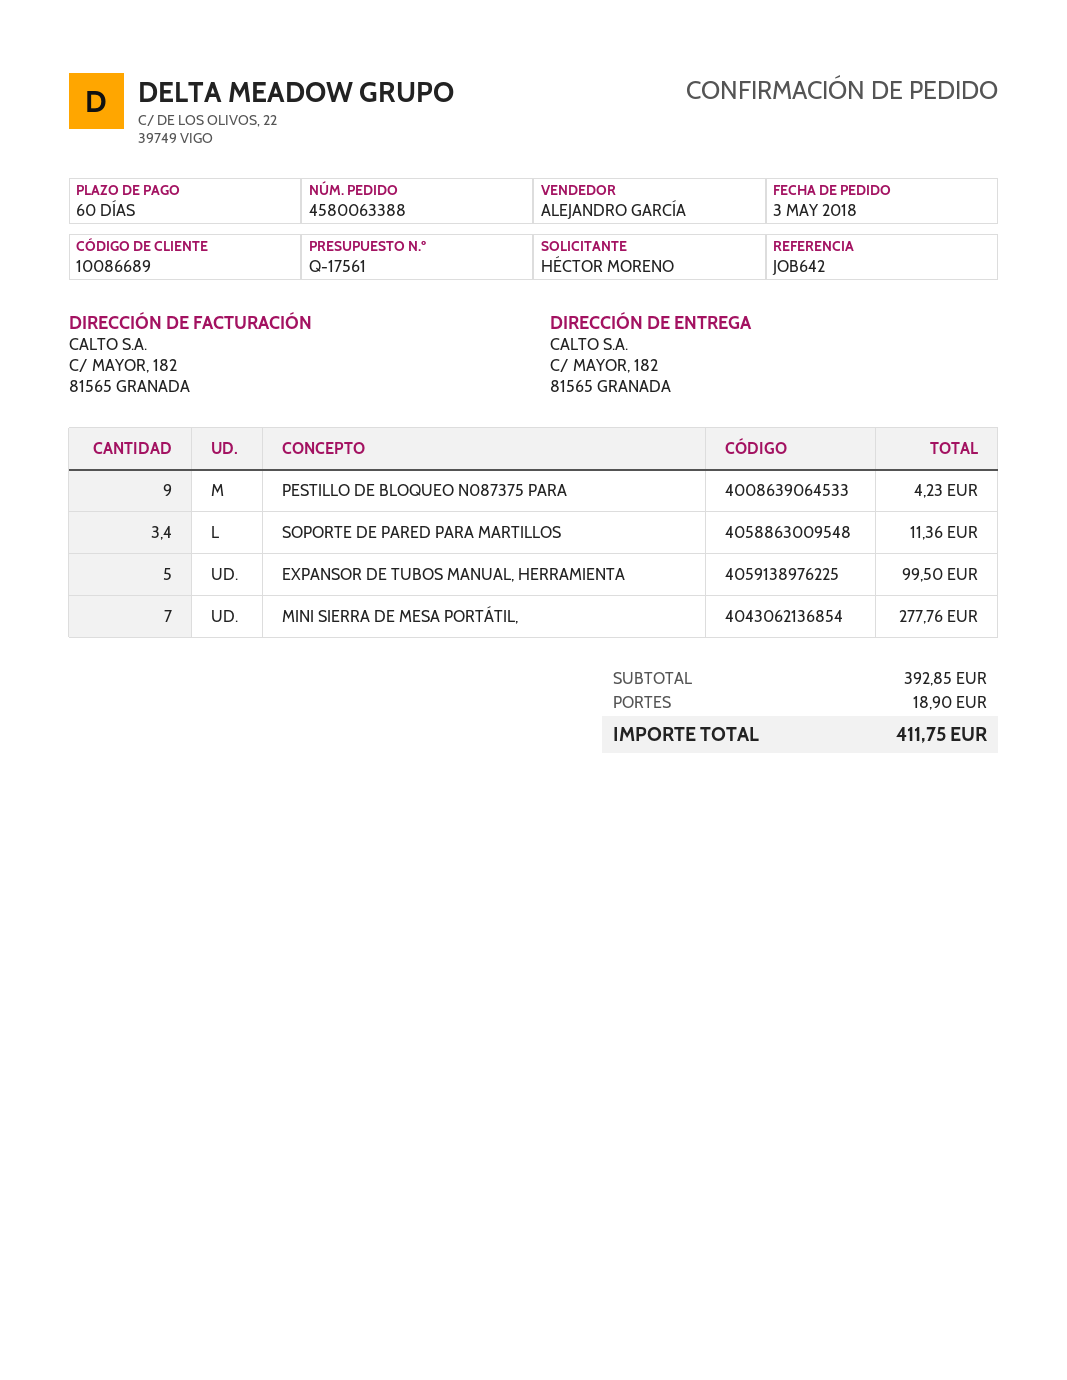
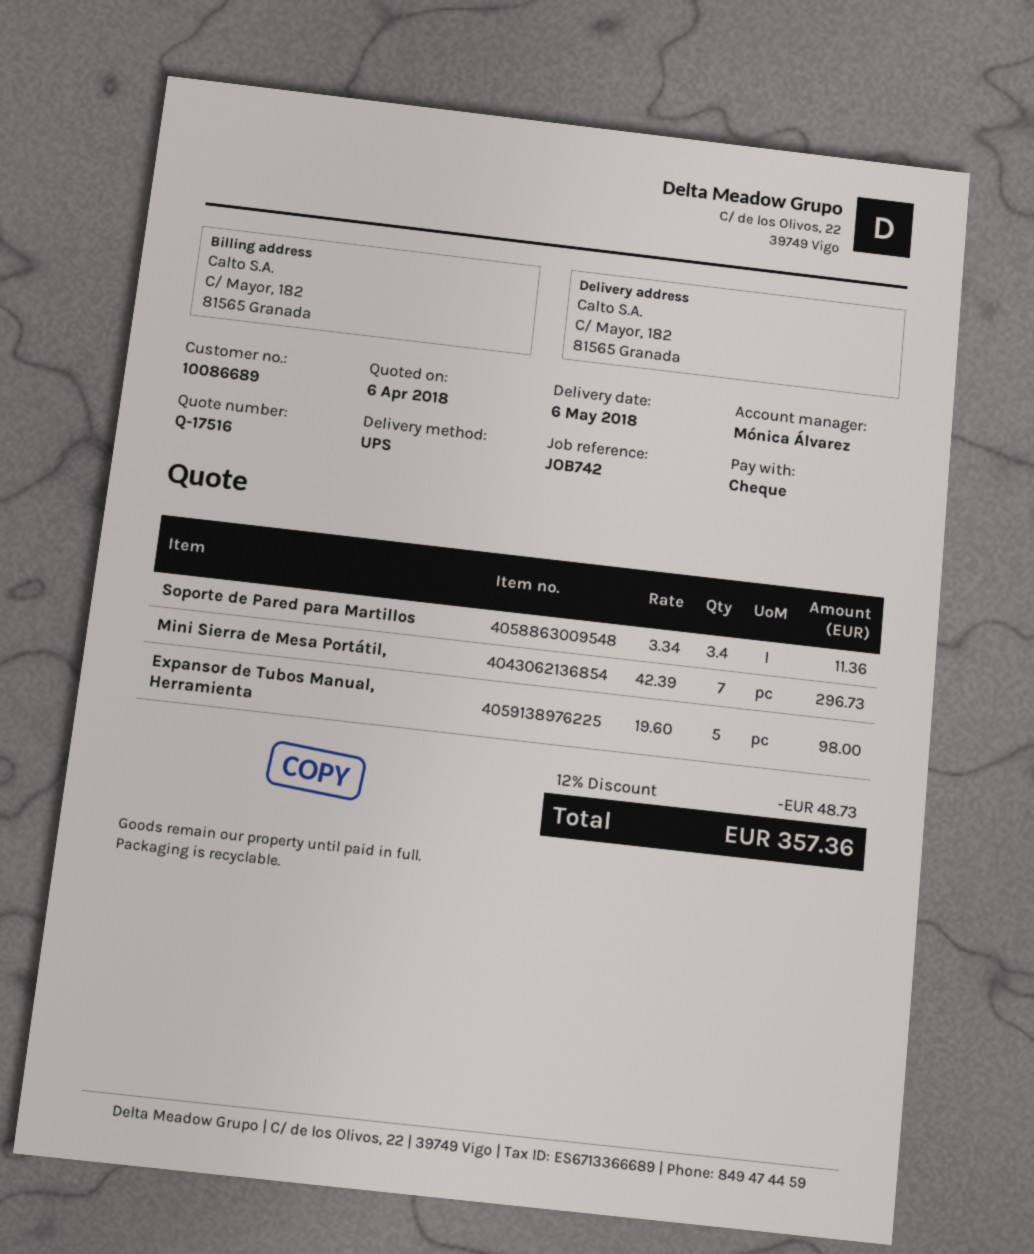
quote number: Q-17561 -> Q-17516
reference: JOB642 -> JOB742
sales rep: ALEJANDRO GARCÍA -> Mónica Álvarez
PESTILLO DE BLOQUEO N087375 PARA: 9 for 4.23 -> none
EXPANSOR DE TUBOS MANUAL, HERRAMIENTA: 5 for 99.50 -> 5 for 98.00
MINI SIERRA DE MESA PORTÁTIL,: 7 for 277.76 -> 7 for 296.73
discount: none -> 12% = 48.73
shipping: 18.90 -> none
total: 411.75 -> 357.36

